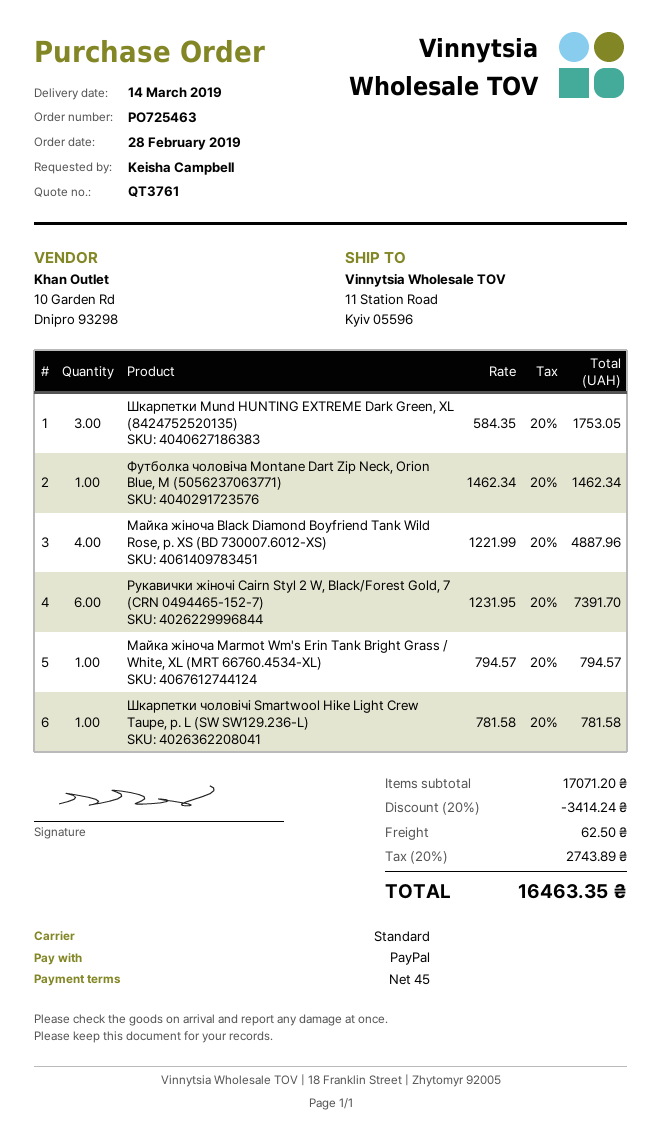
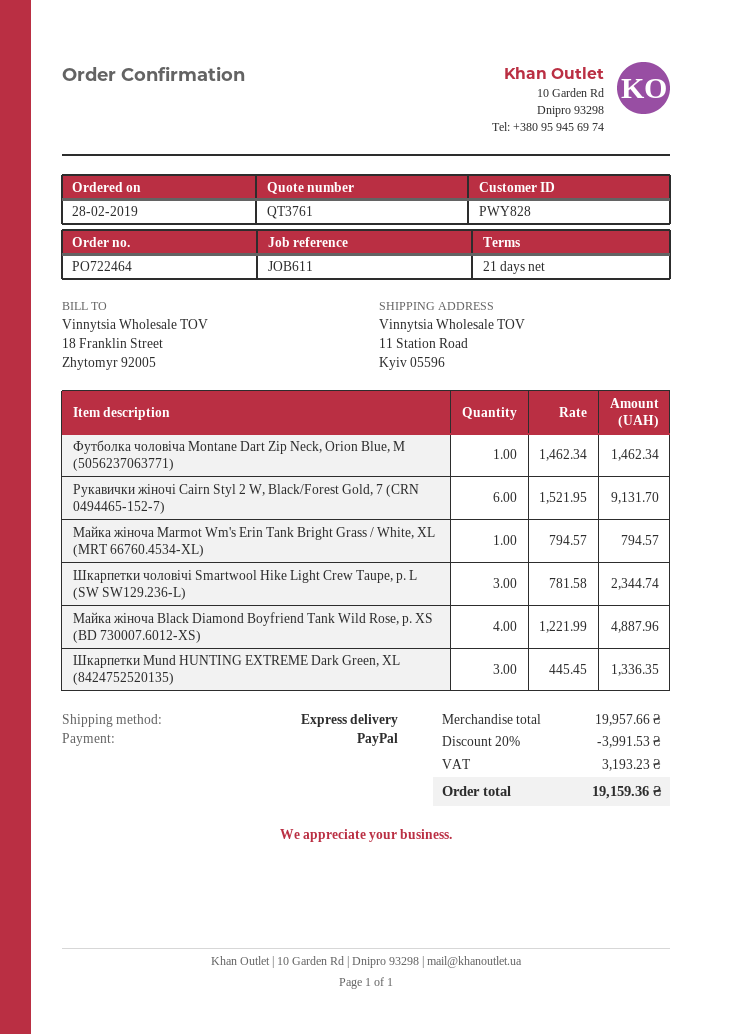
order number: PO725463 -> PO722464
payment terms: 45 days -> 21 days
shipping method: standard -> express
Шкарпетки Mund HUNTING EXTREME Dark Green, XL (8424752520135): 3 x 584.35 = 1753.05 -> 3 x 445.45 = 1336.35
Рукавички жіночі Cairn Styl 2 W, Black/Forest Gold, 7 (CRN 0494465-152-7): 6 x 1231.95 = 7391.70 -> 6 x 1521.95 = 9131.70
Шкарпетки чоловічі Smartwool Hike Light Crew Taupe, р. L (SW SW129.236-L): 1 x 781.58 = 781.58 -> 3 x 781.58 = 2344.74
subtotal: 17071.20 -> 19957.66
discount: 20% = 3414.24 -> 20% = 3991.53
shipping: 62.50 -> none
tax: 2743.89 -> 3193.23
total: 16463.35 -> 19159.36

